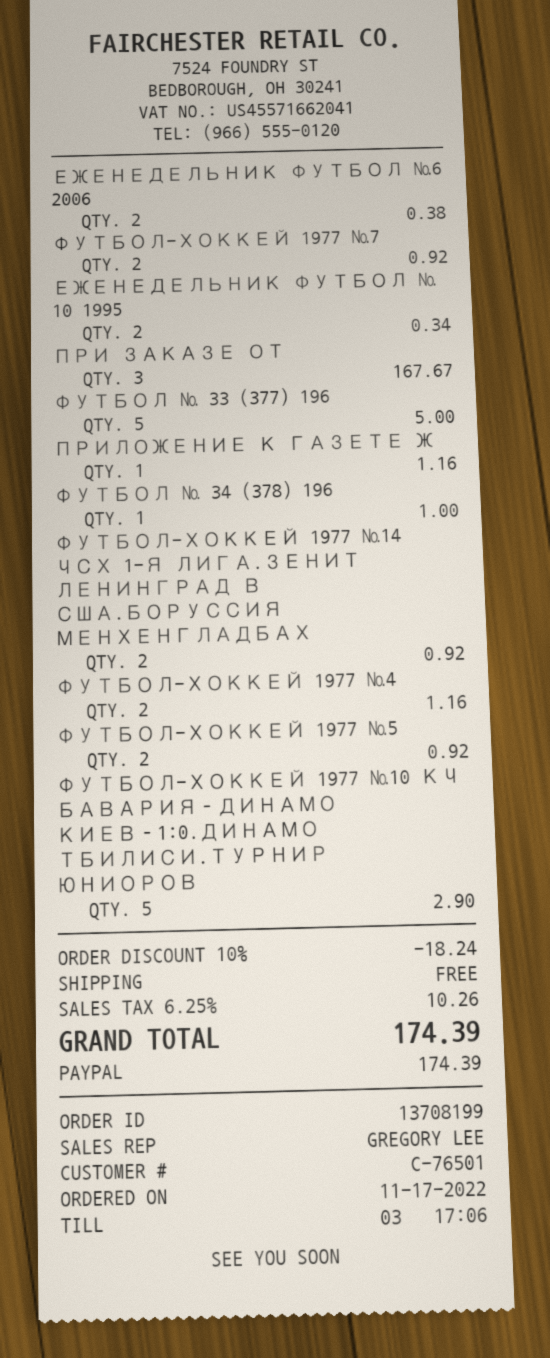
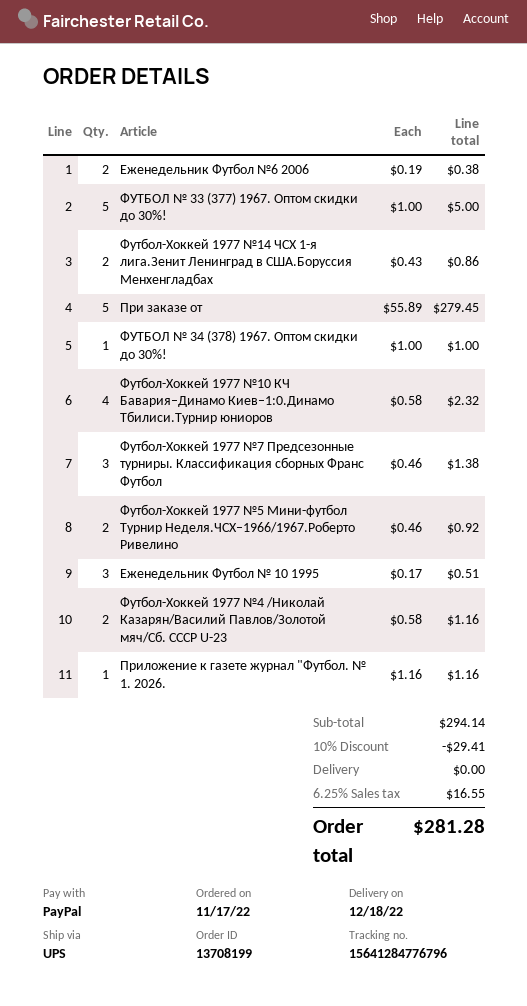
ФУТБОЛ-ХОККЕЙ 1977 №7: 2 for 0.92 -> 3 for 1.38
ЕЖЕНЕДЕЛЬНИК ФУТБОЛ № 10 1995: 2 for 0.34 -> 3 for 0.51
ПРИ ЗАКАЗЕ ОТ: 3 for 167.67 -> 5 for 279.45
ФУТБОЛ-ХОККЕЙ 1977 №14 ЧСХ 1-Я ЛИГА.ЗЕНИТ ЛЕНИНГРАД В США.БОРУССИЯ МЕНХЕНГЛАДБАХ: 2 for 0.92 -> 2 for 0.86
ФУТБОЛ-ХОККЕЙ 1977 №10 КЧ БАВАРИЯ–ДИНАМО КИЕВ–1:0.ДИНАМО ТБИЛИСИ.ТУРНИР ЮНИОРОВ: 5 for 2.90 -> 4 for 2.32
discount: 10% = 18.24 -> 10% = 29.41
tax: 6.25% = 10.26 -> 6.25% = 16.55
total: 174.39 -> 281.28

